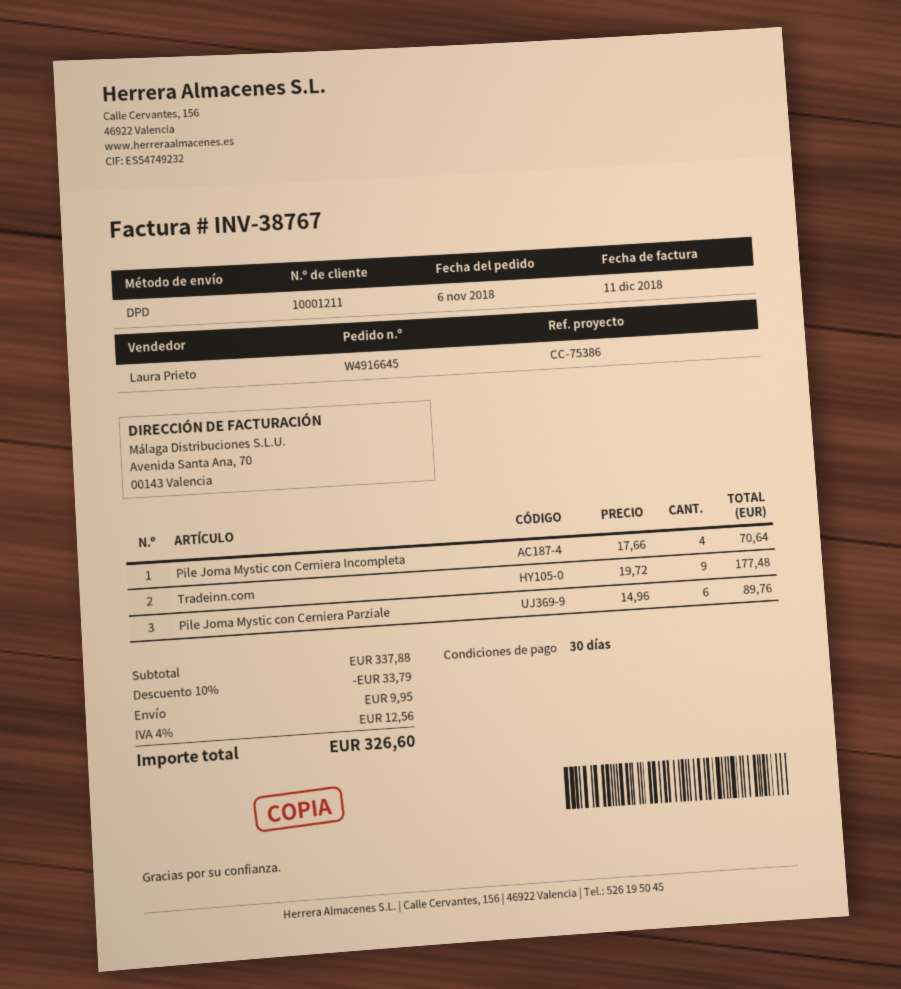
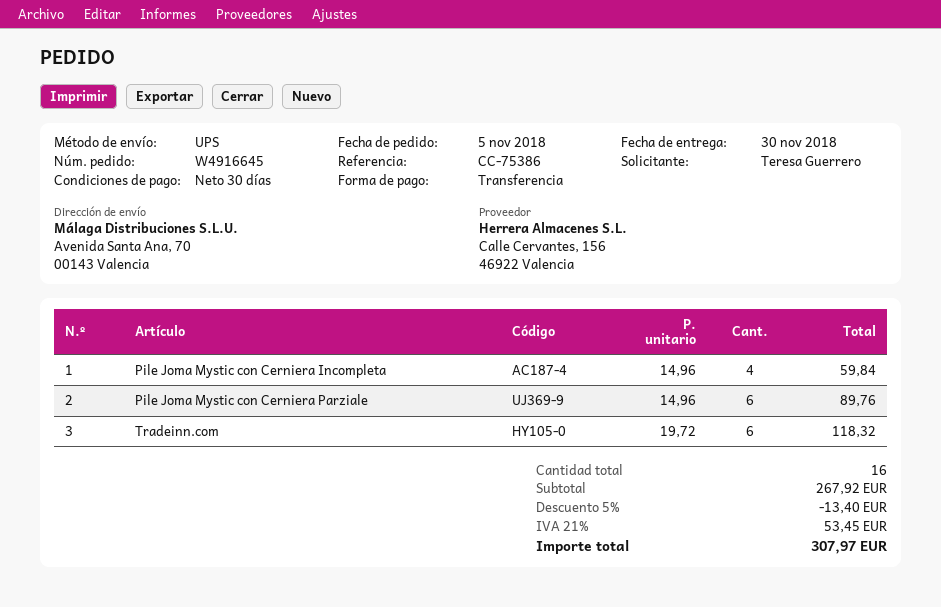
order date: 2018-11-06 -> 2018-11-05
shipping method: DPD -> UPS
Pile Joma Mystic con Cerniera Incompleta: 4 x 17.66 = 70.64 -> 4 x 14.96 = 59.84
Tradeinn.com: 9 x 19.72 = 177.48 -> 6 x 19.72 = 118.32
subtotal: 337.88 -> 267.92
discount: 10% = 33.79 -> 5% = 13.40
shipping: 9.95 -> none
tax: 4% = 12.56 -> 21% = 53.45
total: 326.60 -> 307.97

